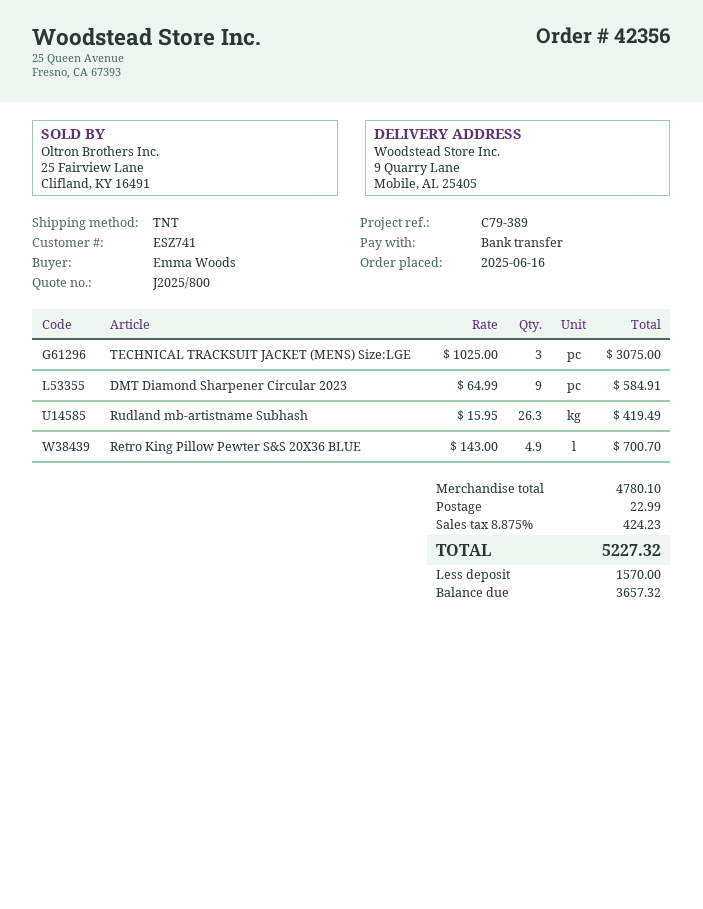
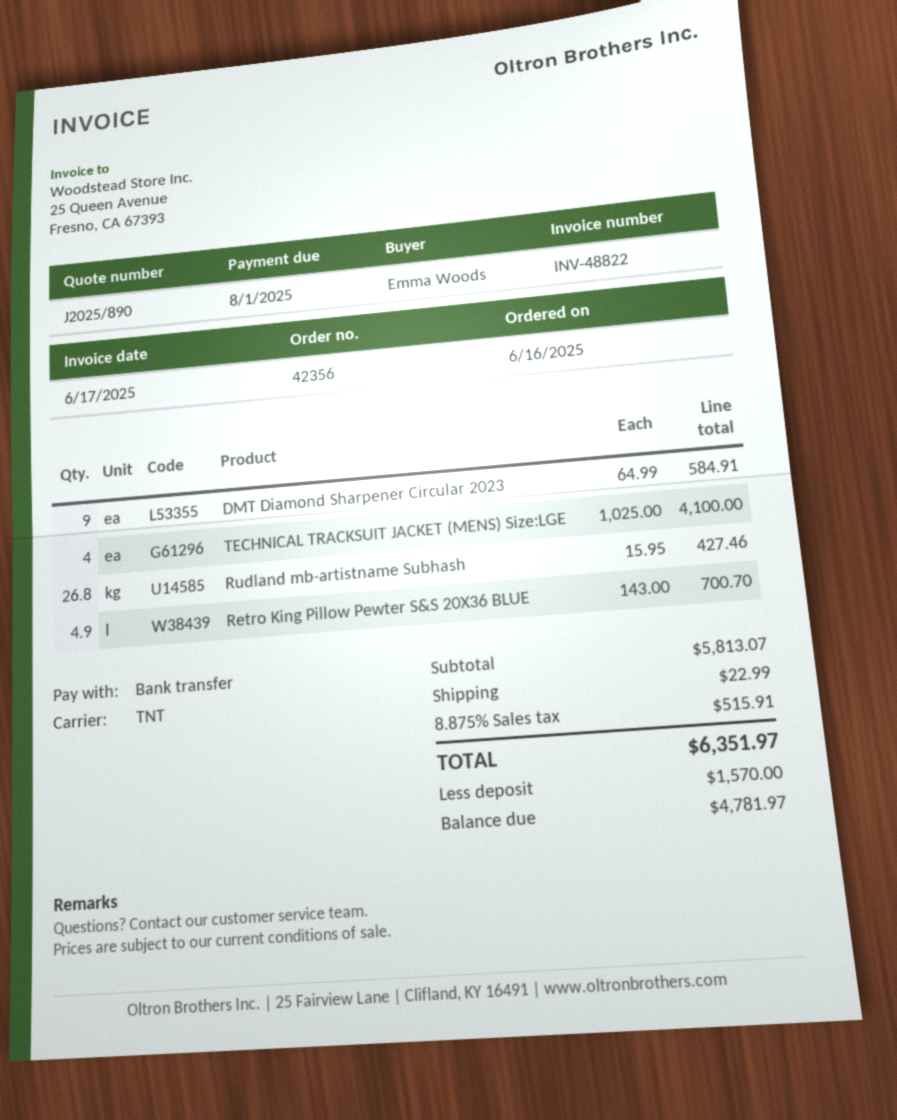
quote number: J2025/800 -> J2025/890
TECHNICAL TRACKSUIT JACKET (MENS) Size:LGE: 3 x 1025.00 = 3075.00 -> 4 x 1025.00 = 4100.00
Rudland mb-artistname Subhash: 26.3 x 15.95 = 419.49 -> 26.8 x 15.95 = 427.46
subtotal: 4780.10 -> 5813.07
tax: 8.875% = 424.23 -> 8.875% = 515.91
total: 5227.32 -> 6351.97
balance: 3657.32 -> 4781.97

